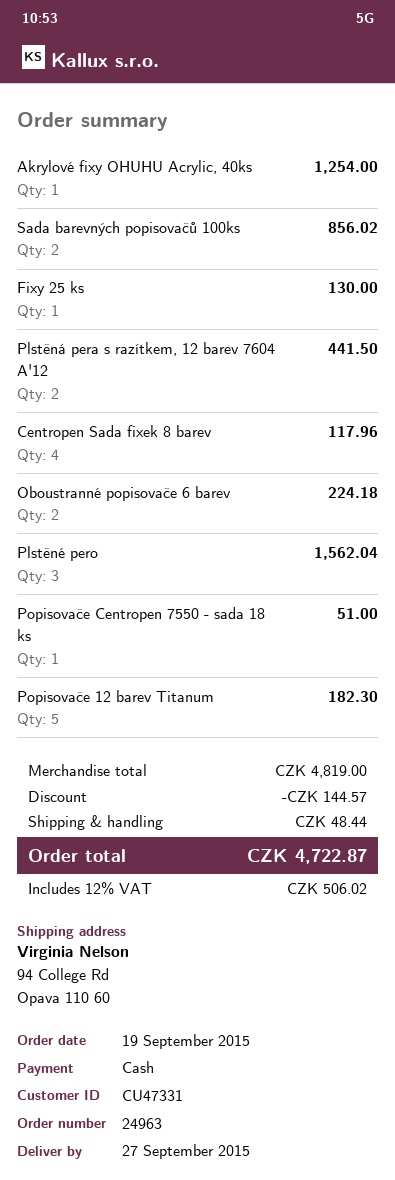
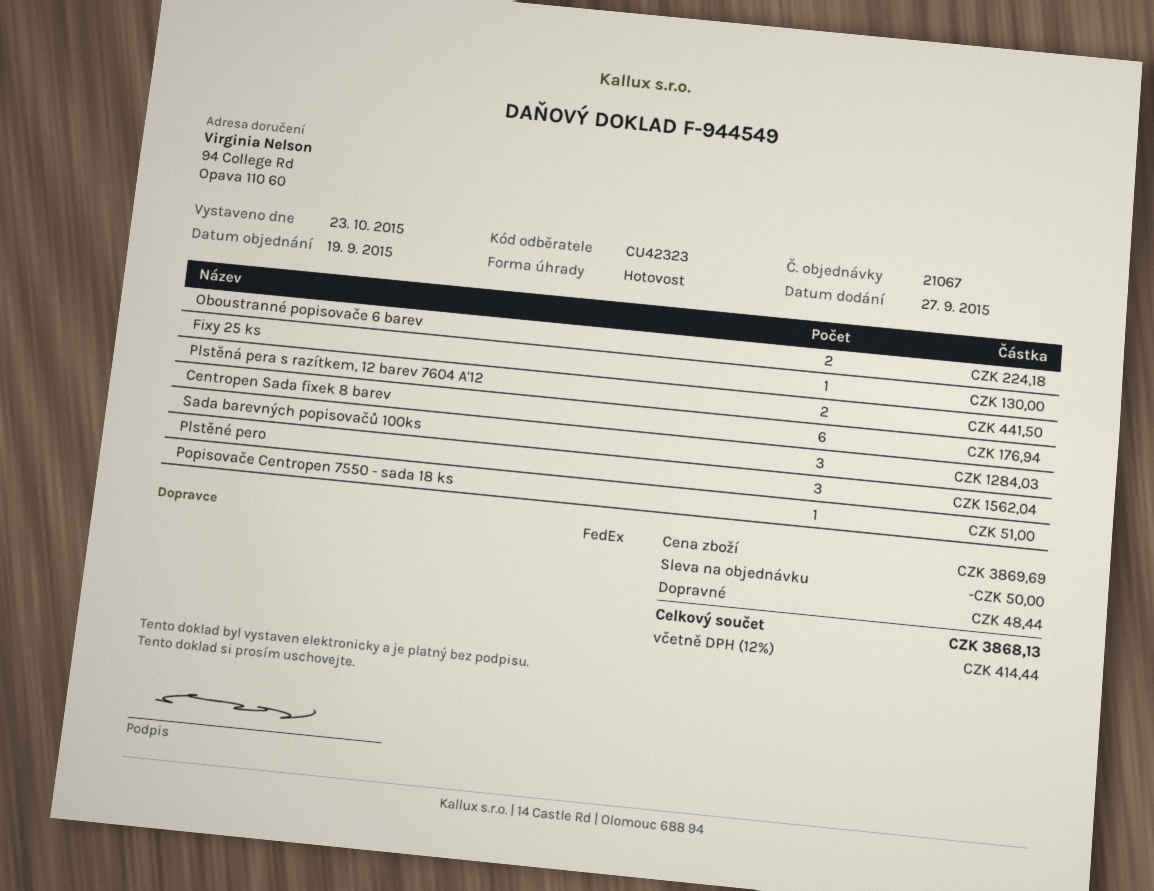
order number: 24963 -> 21067
customer number: CU47331 -> CU42323
Akrylové fixy OHUHU Acrylic, 40ks: 1 for 1254.00 -> none
Sada barevných popisovačů 100ks: 2 for 856.02 -> 3 for 1284.03
Centropen Sada fixek 8 barev: 4 for 117.96 -> 6 for 176.94
Popisovače 12 barev Titanum: 5 for 182.30 -> none
subtotal: 4819.00 -> 3869.69
discount: 144.57 -> 50.00
tax: 12% = 506.02 -> 12% = 414.44
total: 4722.87 -> 3868.13

